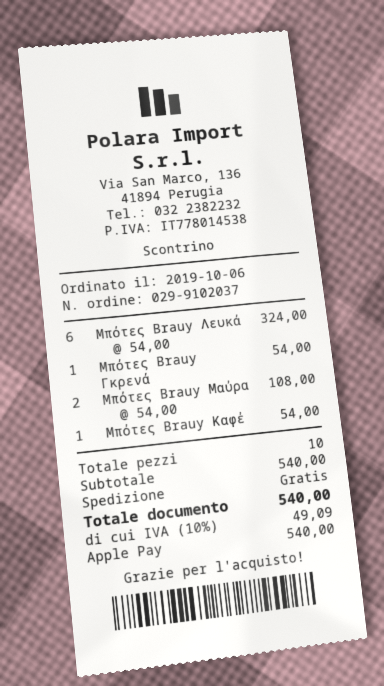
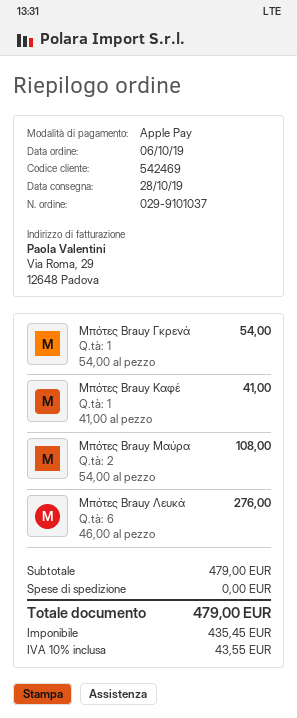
order number: 029-9102037 -> 029-9101037
Μπότες Brauy Λευκά: 6 x 54.00 = 324.00 -> 6 x 46.00 = 276.00
Μπότες Brauy Καφέ: 1 x 54.00 = 54.00 -> 1 x 41.00 = 41.00
subtotal: 540.00 -> 479.00
tax: 10% = 49.09 -> 10% = 43.55
total: 540.00 -> 479.00

